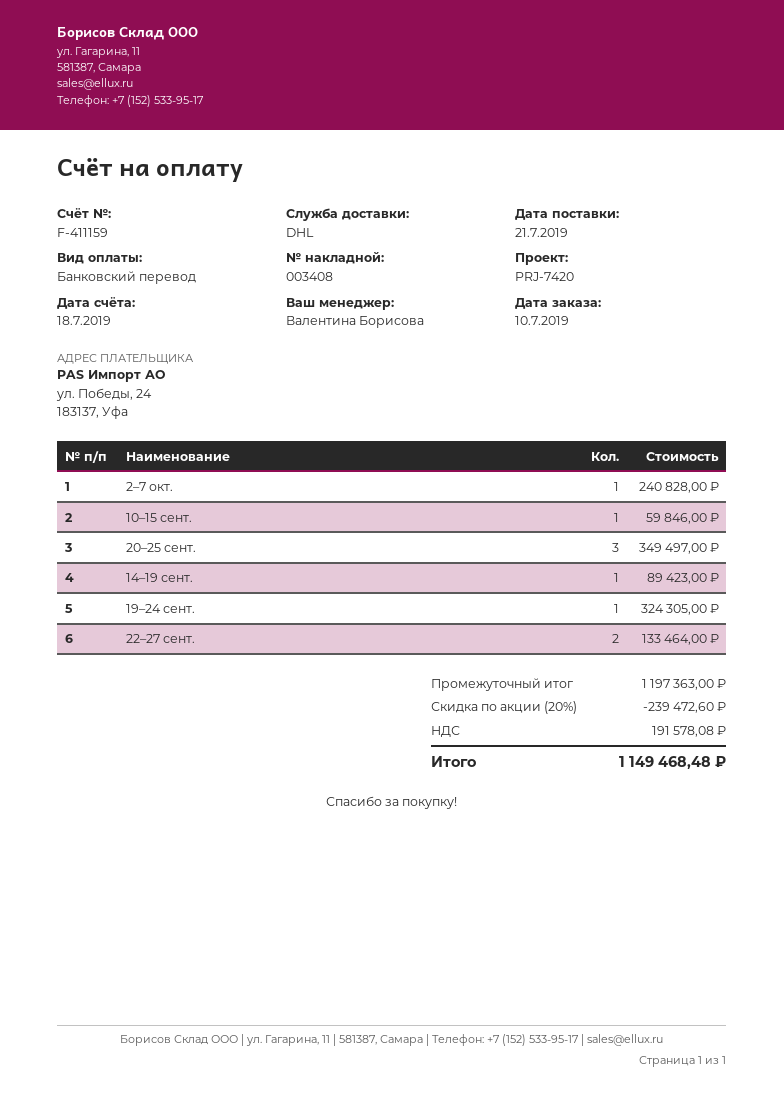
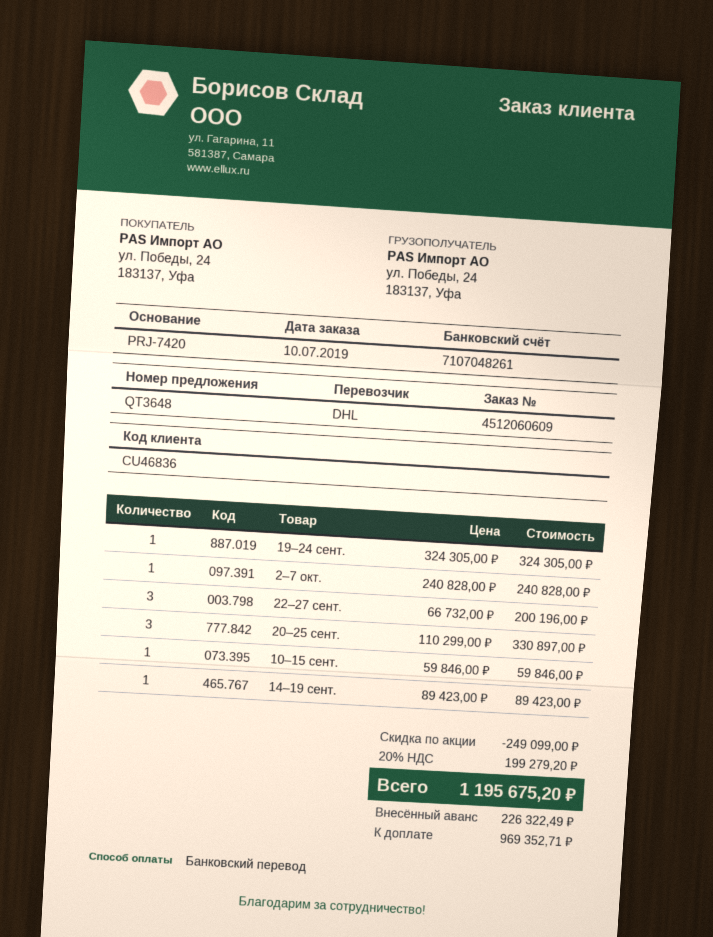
20–25 сент.: 3 for 349497.00 -> 3 for 330897.00
22–27 сент.: 2 for 133464.00 -> 3 for 200196.00
discount: 239472.60 -> 249099.00
tax: 191578.08 -> 199279.20
total: 1149468.48 -> 1195675.20

